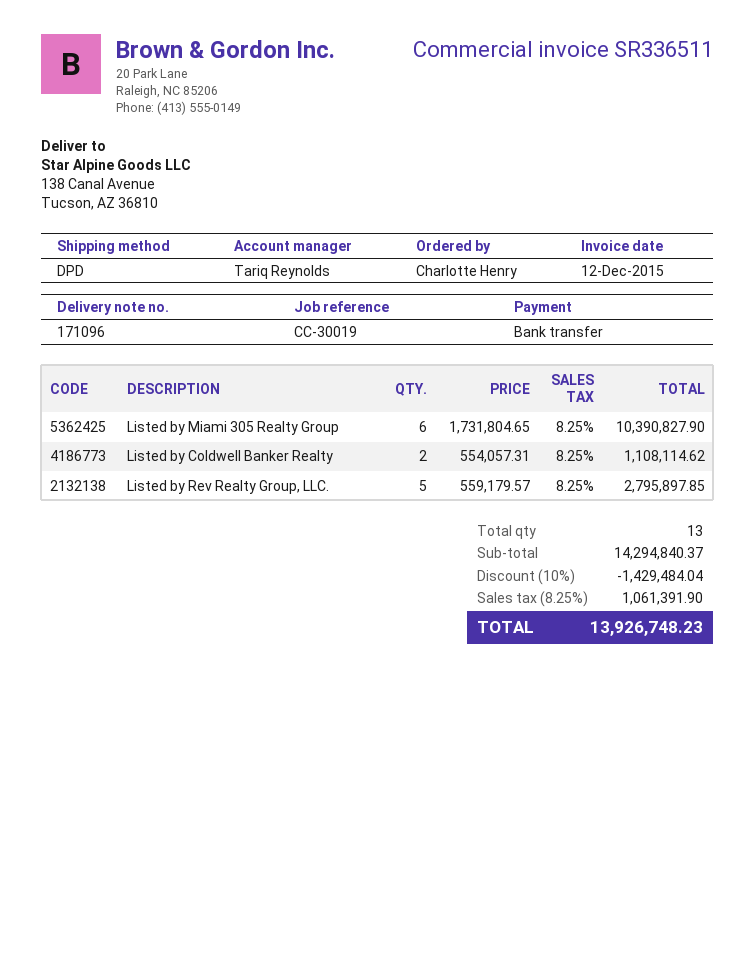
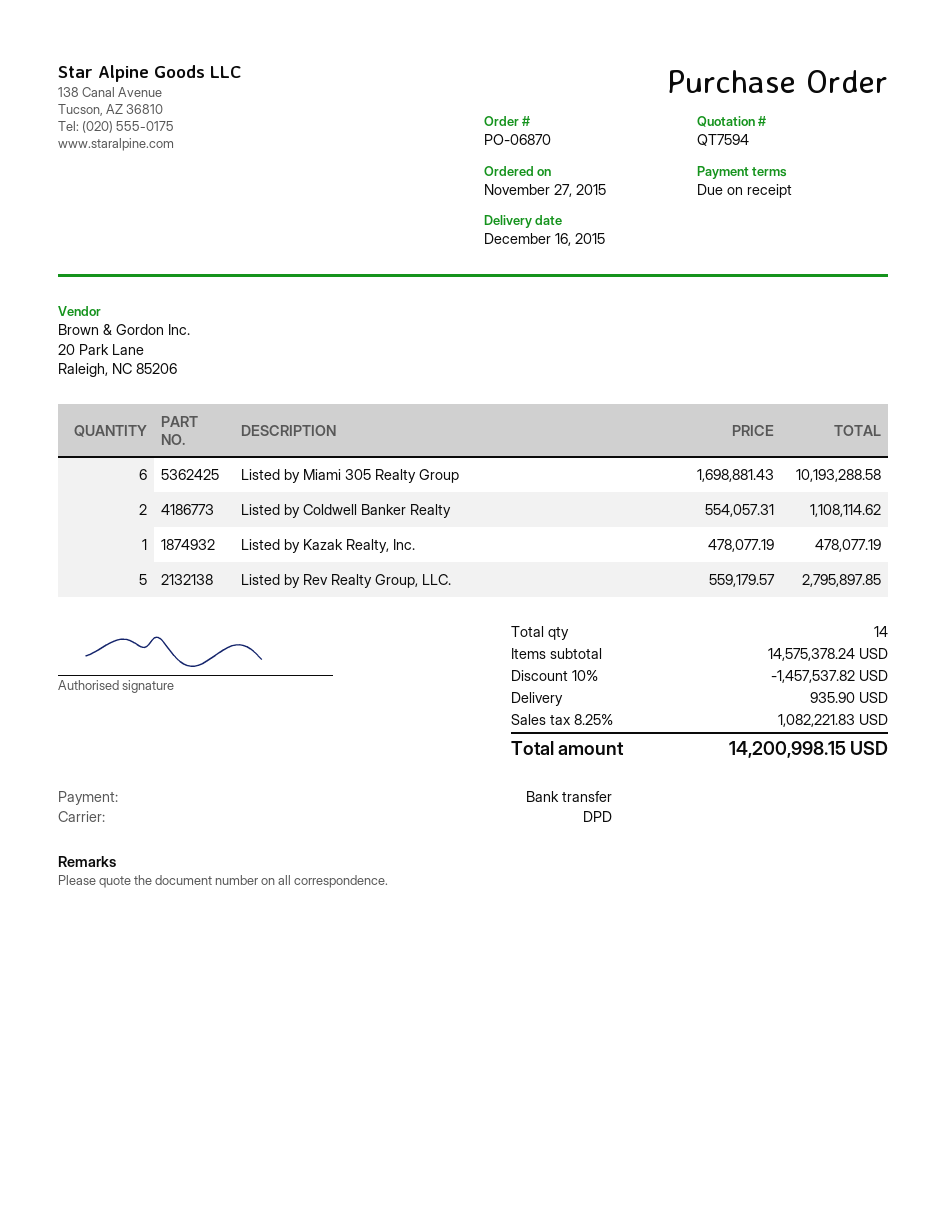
Listed by Miami 305 Realty Group: 6 x 1731804.65 = 10390827.90 -> 6 x 1698881.43 = 10193288.58
Listed by Kazak Realty, Inc.: none -> 1 x 478077.19 = 478077.19
total quantity: 13 -> 14
subtotal: 14294840.37 -> 14575378.24
discount: 10% = 1429484.04 -> 10% = 1457537.82
shipping: none -> 935.90
tax: 8.25% = 1061391.90 -> 8.25% = 1082221.83
total: 13926748.23 -> 14200998.15

